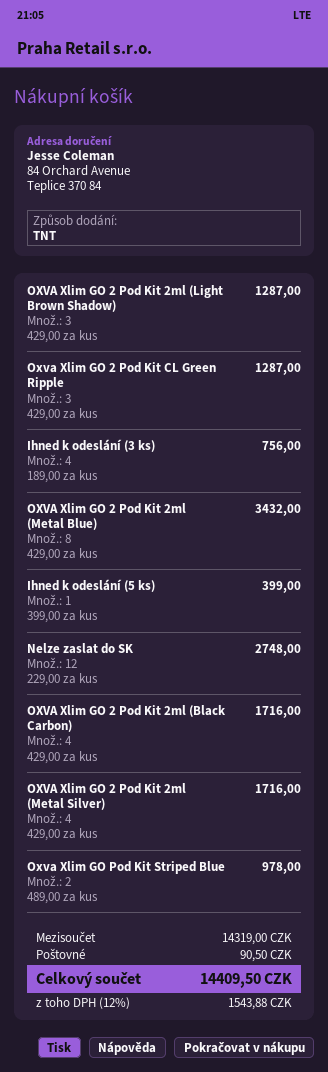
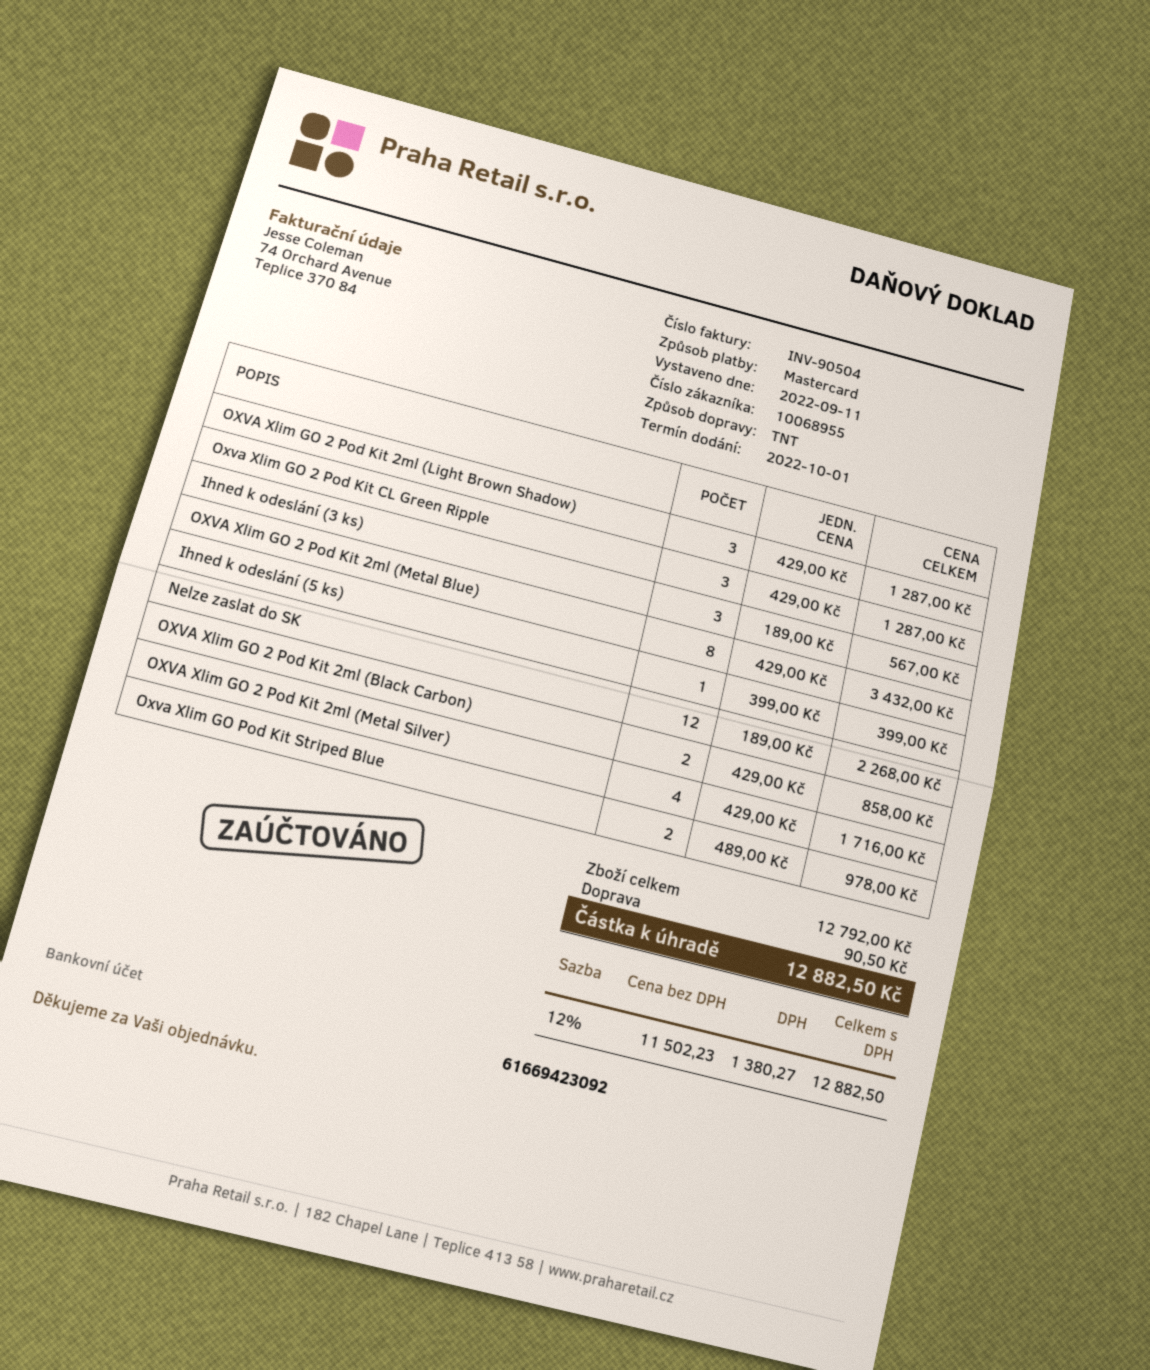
Ihned k odeslání (3 ks): 4 x 189.00 = 756.00 -> 3 x 189.00 = 567.00
Nelze zaslat do SK: 12 x 229.00 = 2748.00 -> 12 x 189.00 = 2268.00
OXVA Xlim GO 2 Pod Kit 2ml (Black Carbon): 4 x 429.00 = 1716.00 -> 2 x 429.00 = 858.00
subtotal: 14319.00 -> 12792.00
tax: 12% = 1543.88 -> 12% = 1380.27
total: 14409.50 -> 12882.50

